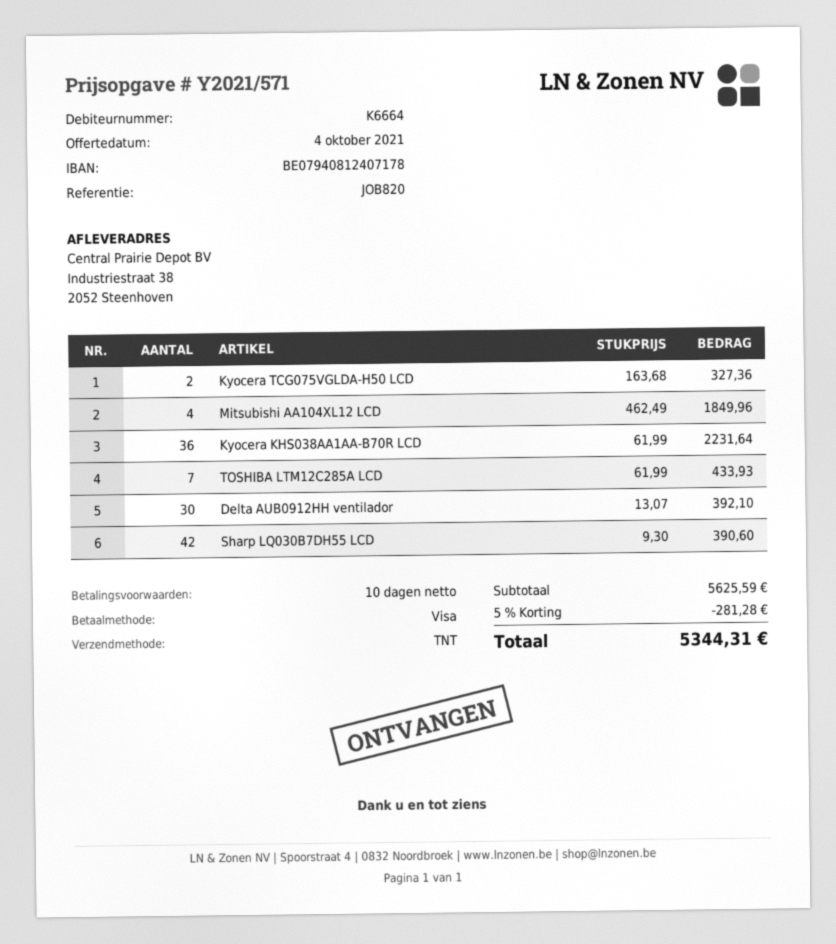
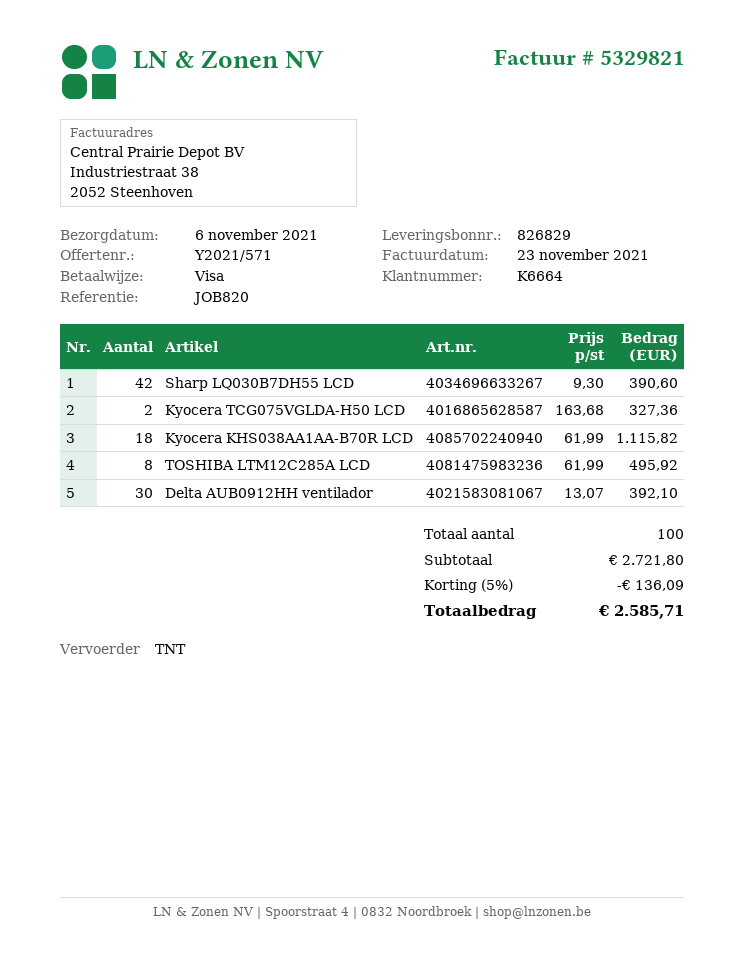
Mitsubishi AA104XL12 LCD: 4 x 462.49 = 1849.96 -> none
Kyocera KHS038AA1AA-B70R LCD: 36 x 61.99 = 2231.64 -> 18 x 61.99 = 1115.82
TOSHIBA LTM12C285A LCD: 7 x 61.99 = 433.93 -> 8 x 61.99 = 495.92
subtotal: 5625.59 -> 2721.80
discount: 5% = 281.28 -> 5% = 136.09
total: 5344.31 -> 2585.71

